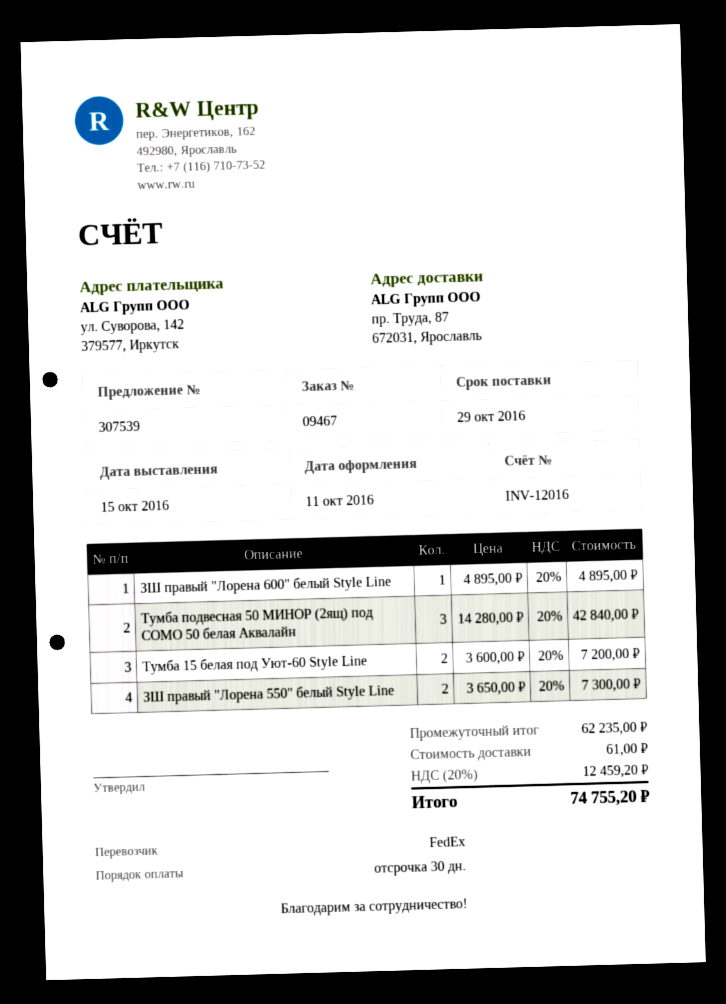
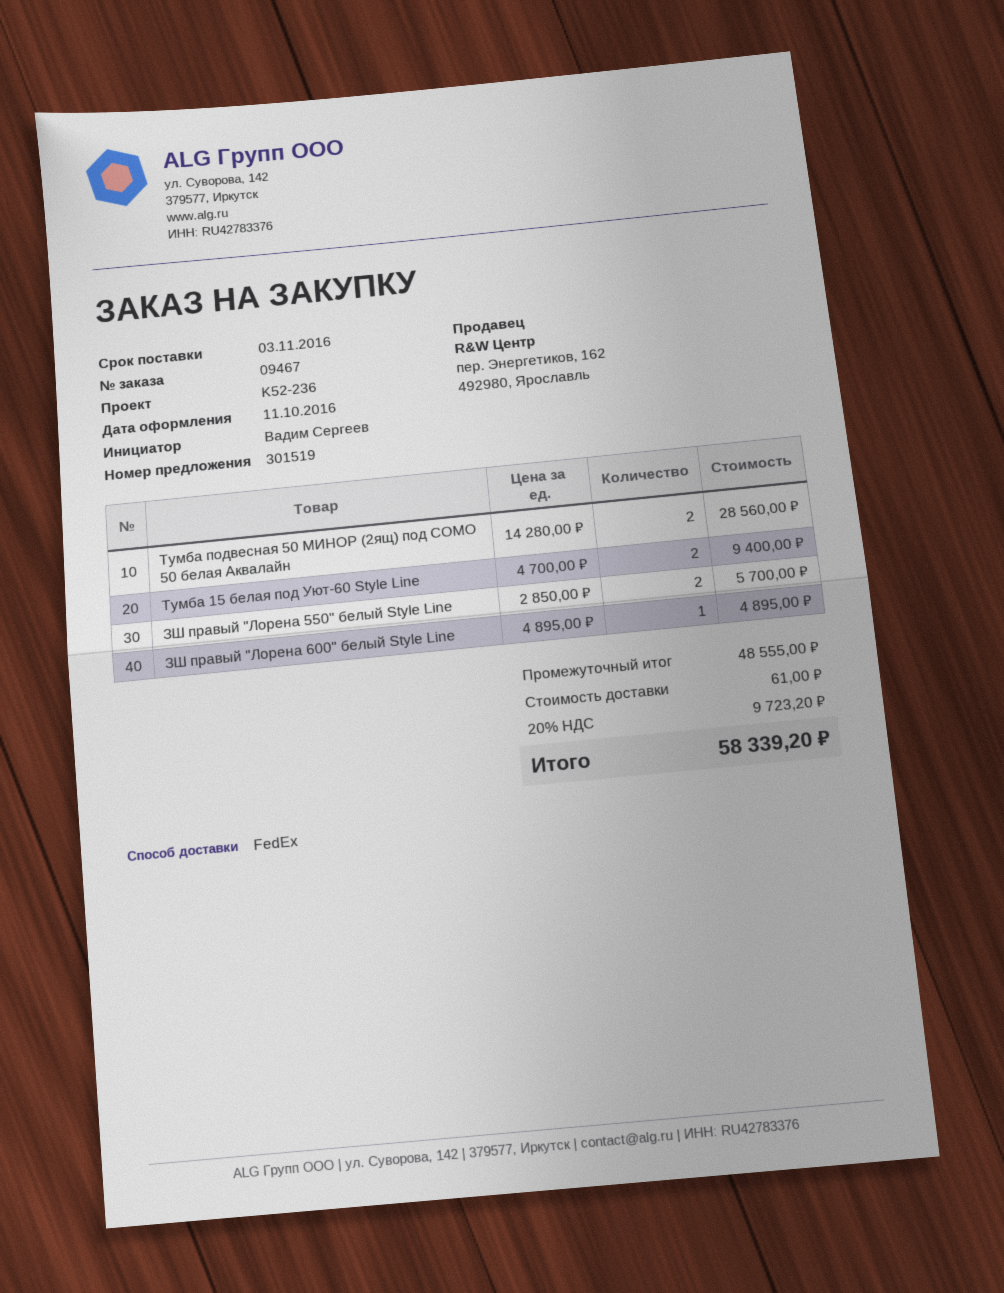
quote number: 307539 -> 301519
delivery date: 2016-10-29 -> 2016-11-03
Тумба подвесная 50 МИНОР (2ящ) под COMO 50 белая Аквалайн: 3 x 14280.00 = 42840.00 -> 2 x 14280.00 = 28560.00
Тумба 15 белая под Уют-60 Style Line: 2 x 3600.00 = 7200.00 -> 2 x 4700.00 = 9400.00
ЗШ правый "Лорена 550" белый Style Line: 2 x 3650.00 = 7300.00 -> 2 x 2850.00 = 5700.00
subtotal: 62235.00 -> 48555.00
tax: 20% = 12459.20 -> 20% = 9723.20
total: 74755.20 -> 58339.20

